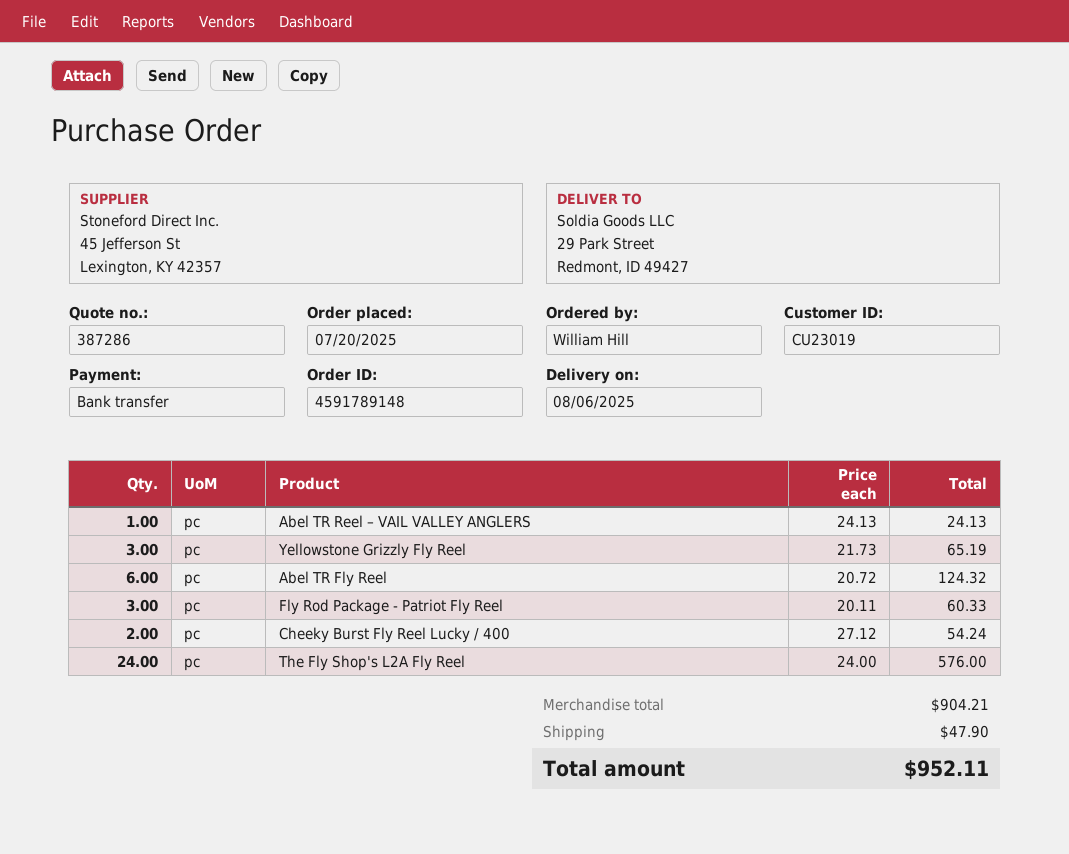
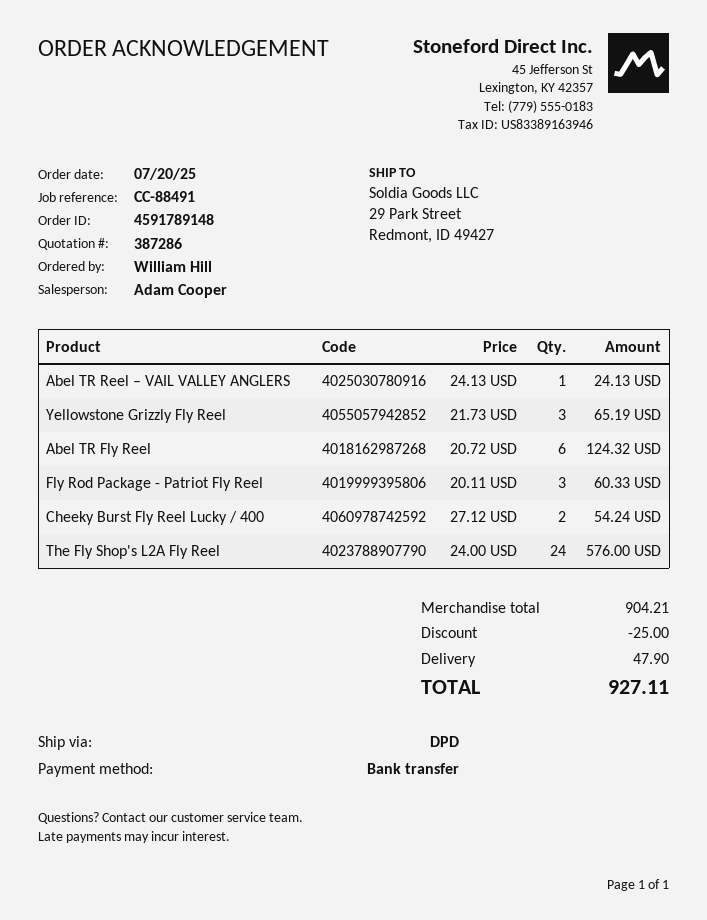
discount: none -> 25.00
total: 952.11 -> 927.11

